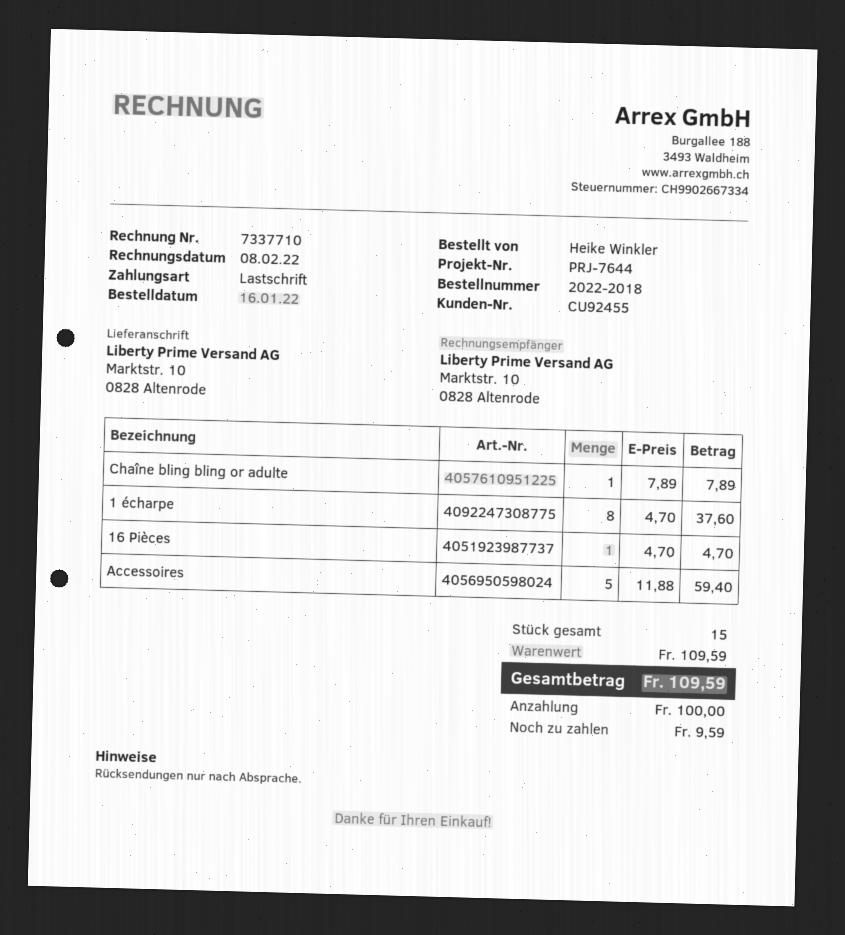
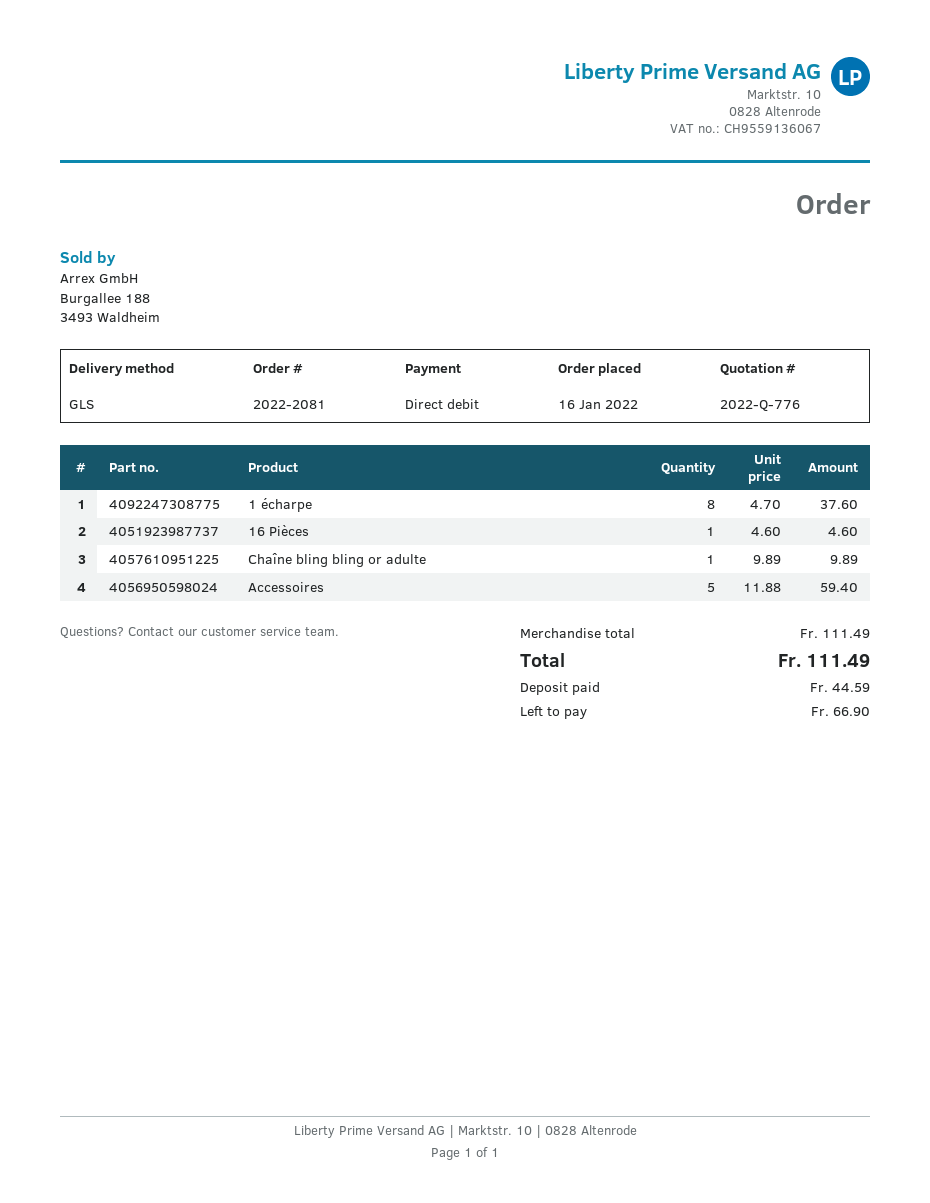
order number: 2022-2018 -> 2022-2081
Chaîne bling bling or adulte: 1 x 7.89 = 7.89 -> 1 x 9.89 = 9.89
16 Pièces: 1 x 4.70 = 4.70 -> 1 x 4.60 = 4.60
subtotal: 109.59 -> 111.49
total: 109.59 -> 111.49
deposit: 100.00 -> 44.59
balance: 9.59 -> 66.90

